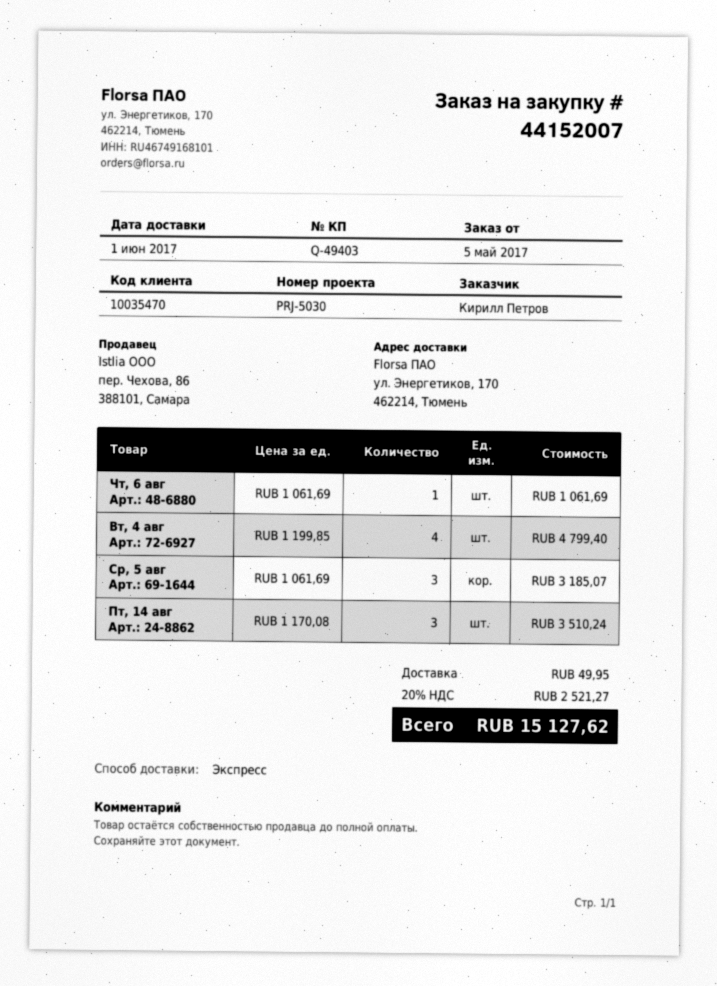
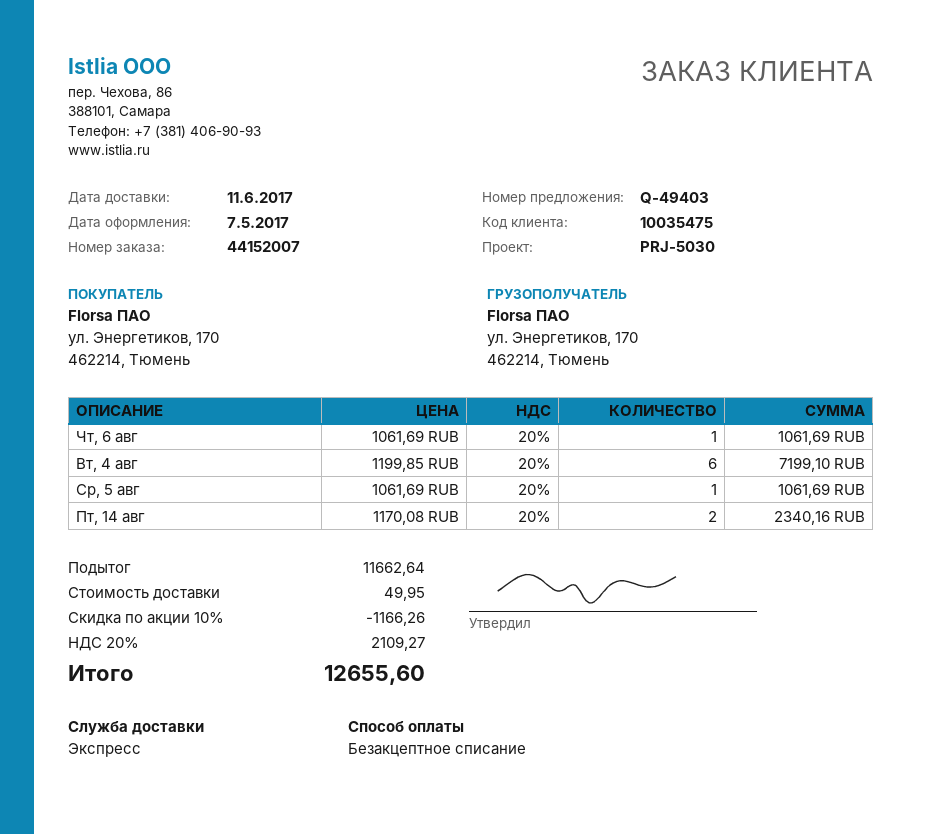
order date: 2017-05-05 -> 2017-05-07
delivery date: 2017-06-01 -> 2017-06-11
customer number: 10035470 -> 10035475
Вт, 4 авг: 4 x 1199.85 = 4799.40 -> 6 x 1199.85 = 7199.10
Ср, 5 авг: 3 x 1061.69 = 3185.07 -> 1 x 1061.69 = 1061.69
Пт, 14 авг: 3 x 1170.08 = 3510.24 -> 2 x 1170.08 = 2340.16
discount: none -> 10% = 1166.26
tax: 20% = 2521.27 -> 20% = 2109.27
total: 15127.62 -> 12655.60

